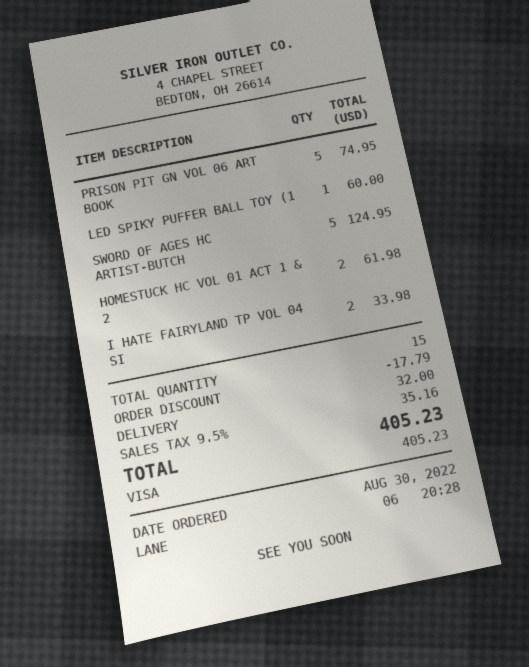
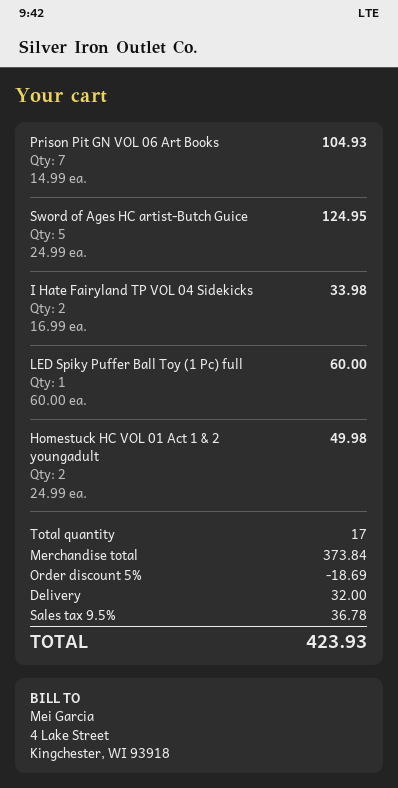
PRISON PIT GN VOL 06 ART BOOK: 5 for 74.95 -> 7 for 104.93
HOMESTUCK HC VOL 01 ACT 1 & 2: 2 for 61.98 -> 2 for 49.98
total quantity: 15 -> 17
discount: 17.79 -> 18.69
tax: 9.5% = 35.16 -> 9.5% = 36.78
total: 405.23 -> 423.93

